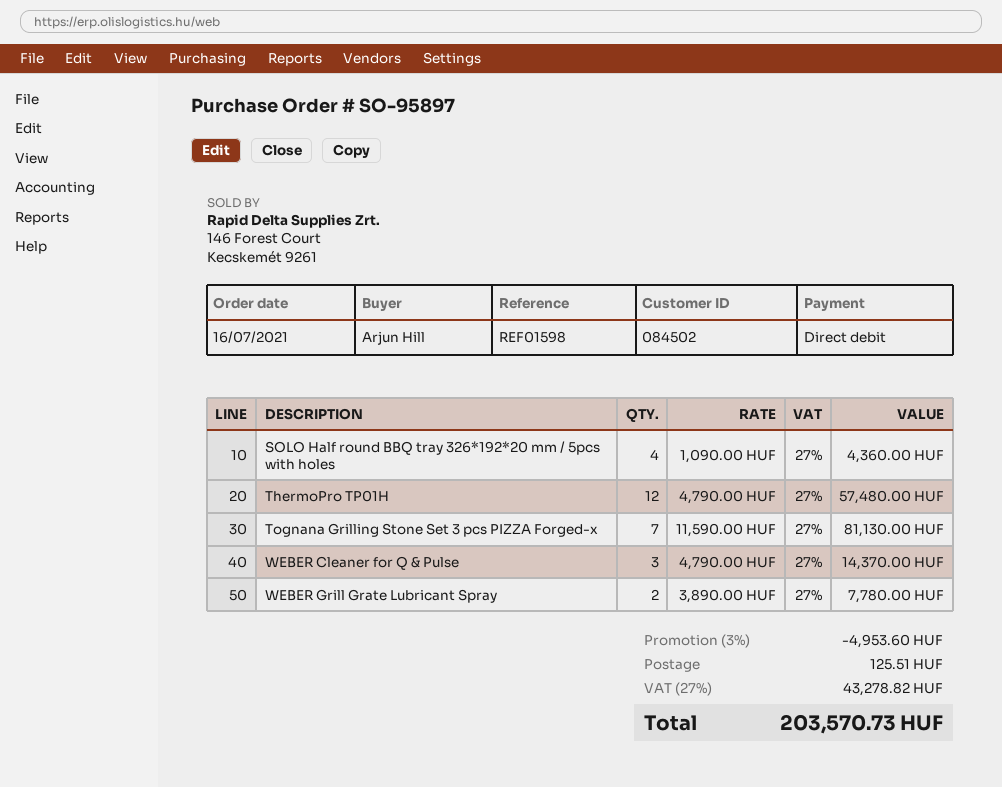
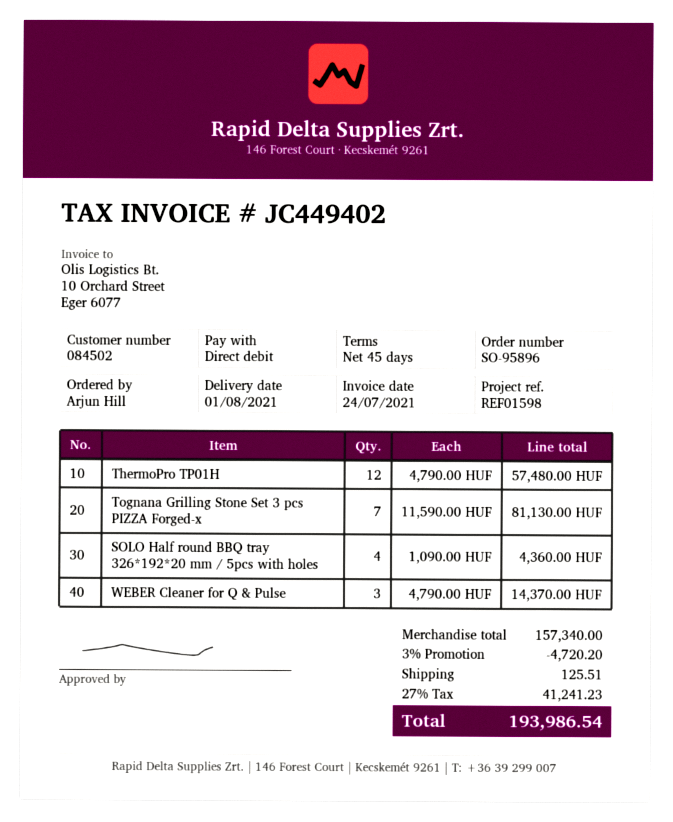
order number: SO-95897 -> SO-95896
WEBER Grill Grate Lubricant Spray: 2 x 3890.00 = 7780.00 -> none
discount: 3% = 4953.60 -> 3% = 4720.20
tax: 27% = 43278.82 -> 27% = 41241.23
total: 203570.73 -> 193986.54

